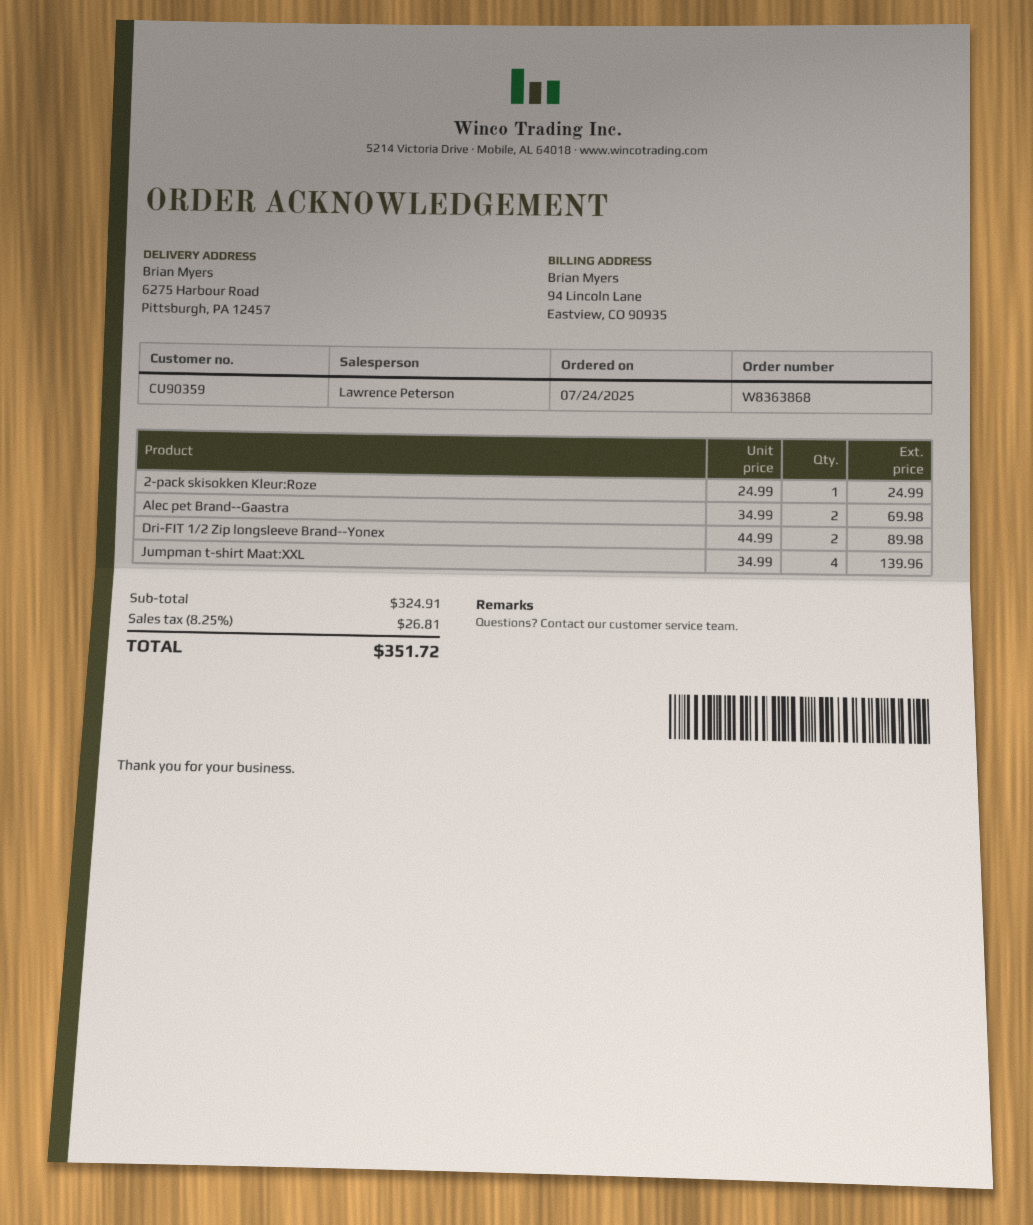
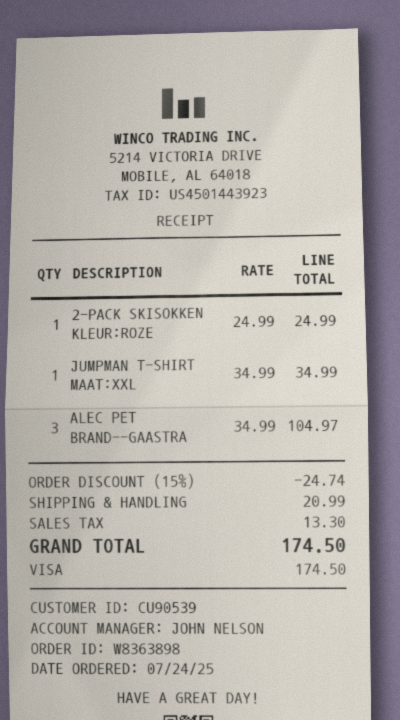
order number: W8363868 -> W8363898
customer number: CU90359 -> CU90539
sales rep: Lawrence Peterson -> JOHN NELSON
Alec pet Brand--Gaastra: 2 x 34.99 = 69.98 -> 3 x 34.99 = 104.97
Dri-FIT 1/2 Zip longsleeve Brand--Yonex: 2 x 44.99 = 89.98 -> none
Jumpman t-shirt Maat:XXL: 4 x 34.99 = 139.96 -> 1 x 34.99 = 34.99
discount: none -> 15% = 24.74
shipping: none -> 20.99
tax: 26.81 -> 13.30
total: 351.72 -> 174.50

